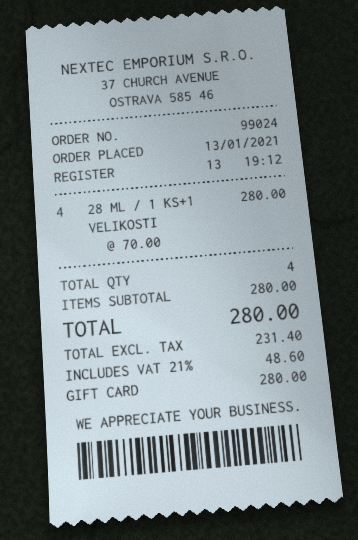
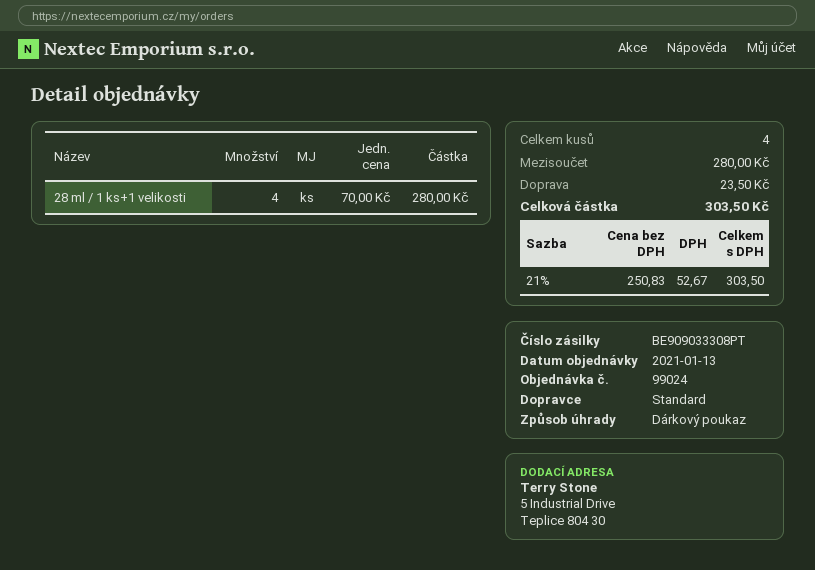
shipping: none -> 23.50
net: 231.40 -> 250.83
tax: 21% = 48.60 -> 21% = 52.67
total: 280.00 -> 303.50

